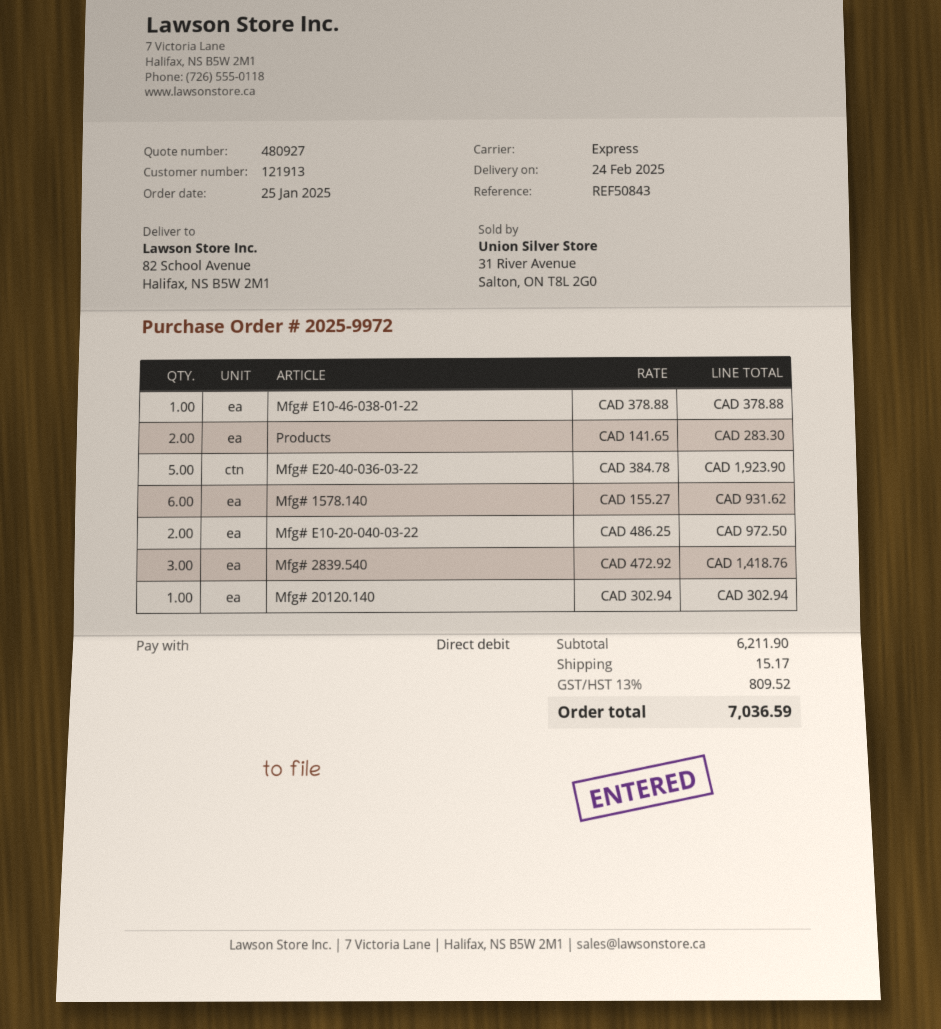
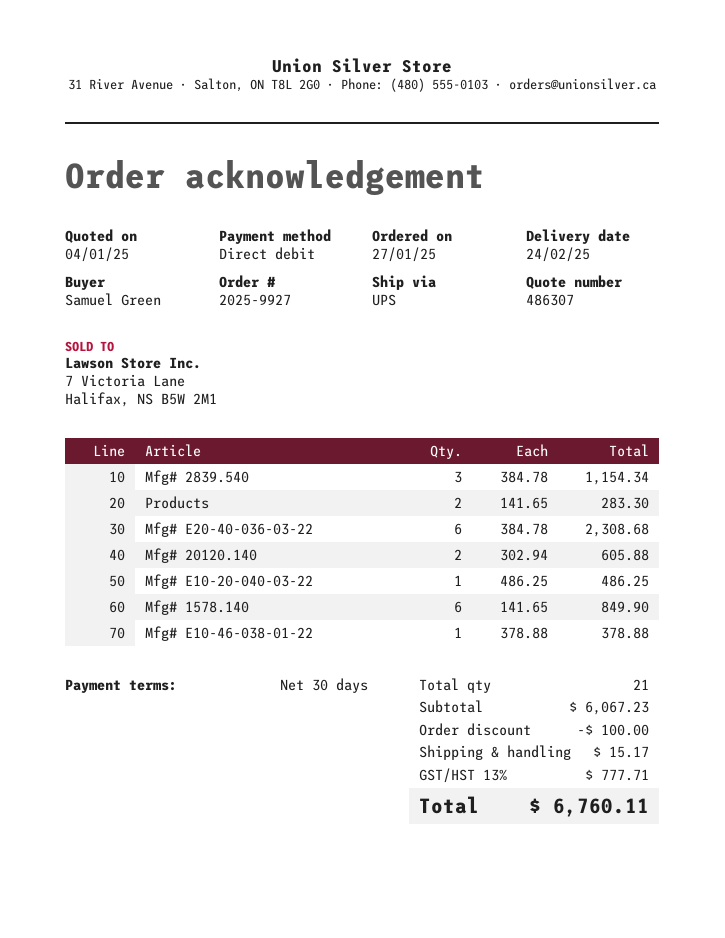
quote number: 480927 -> 486307
order number: 2025-9972 -> 2025-9927
order date: 2025-01-25 -> 2025-01-27
shipping method: express -> UPS
Mfg# E20-40-036-03-22: 5 x 384.78 = 1923.90 -> 6 x 384.78 = 2308.68
Mfg# 1578.140: 6 x 155.27 = 931.62 -> 6 x 141.65 = 849.90
Mfg# E10-20-040-03-22: 2 x 486.25 = 972.50 -> 1 x 486.25 = 486.25
Mfg# 2839.540: 3 x 472.92 = 1418.76 -> 3 x 384.78 = 1154.34
Mfg# 20120.140: 1 x 302.94 = 302.94 -> 2 x 302.94 = 605.88
subtotal: 6211.90 -> 6067.23
discount: none -> 100.00
tax: 13% = 809.52 -> 13% = 777.71
total: 7036.59 -> 6760.11

